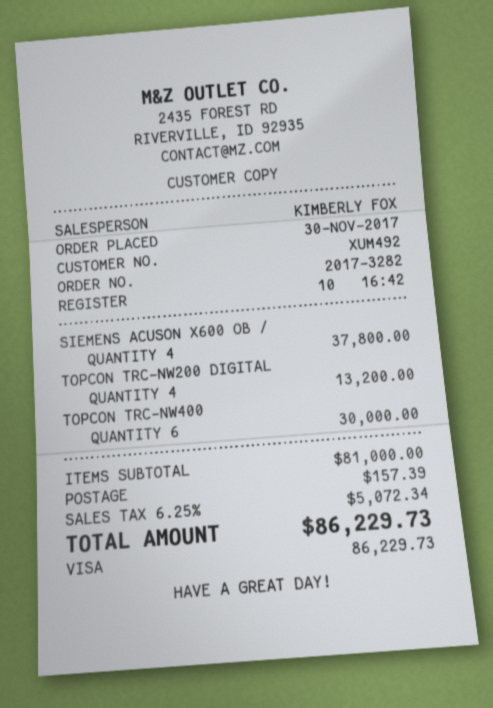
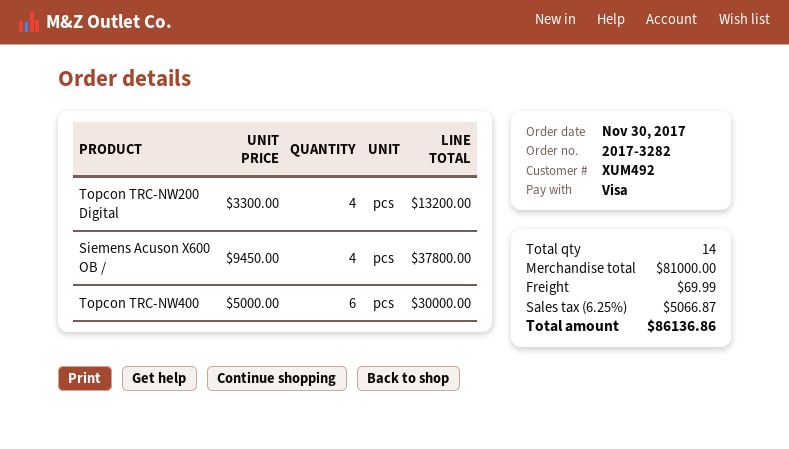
shipping: 157.39 -> 69.99
tax: 6.25% = 5072.34 -> 6.25% = 5066.87
total: 86229.73 -> 86136.86

